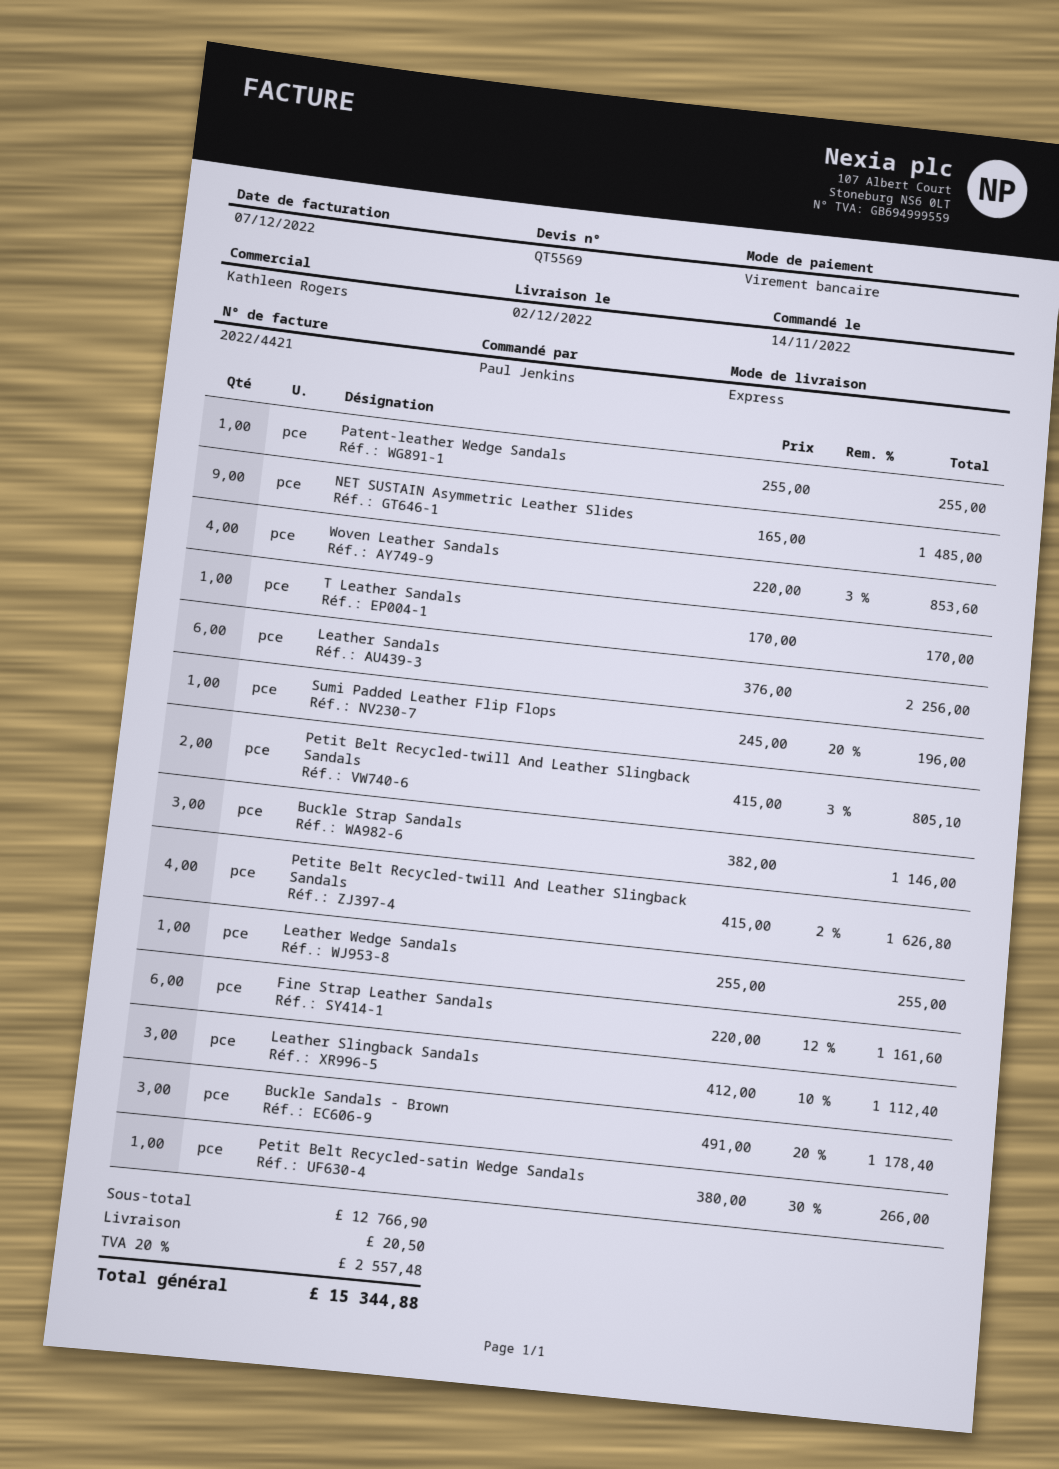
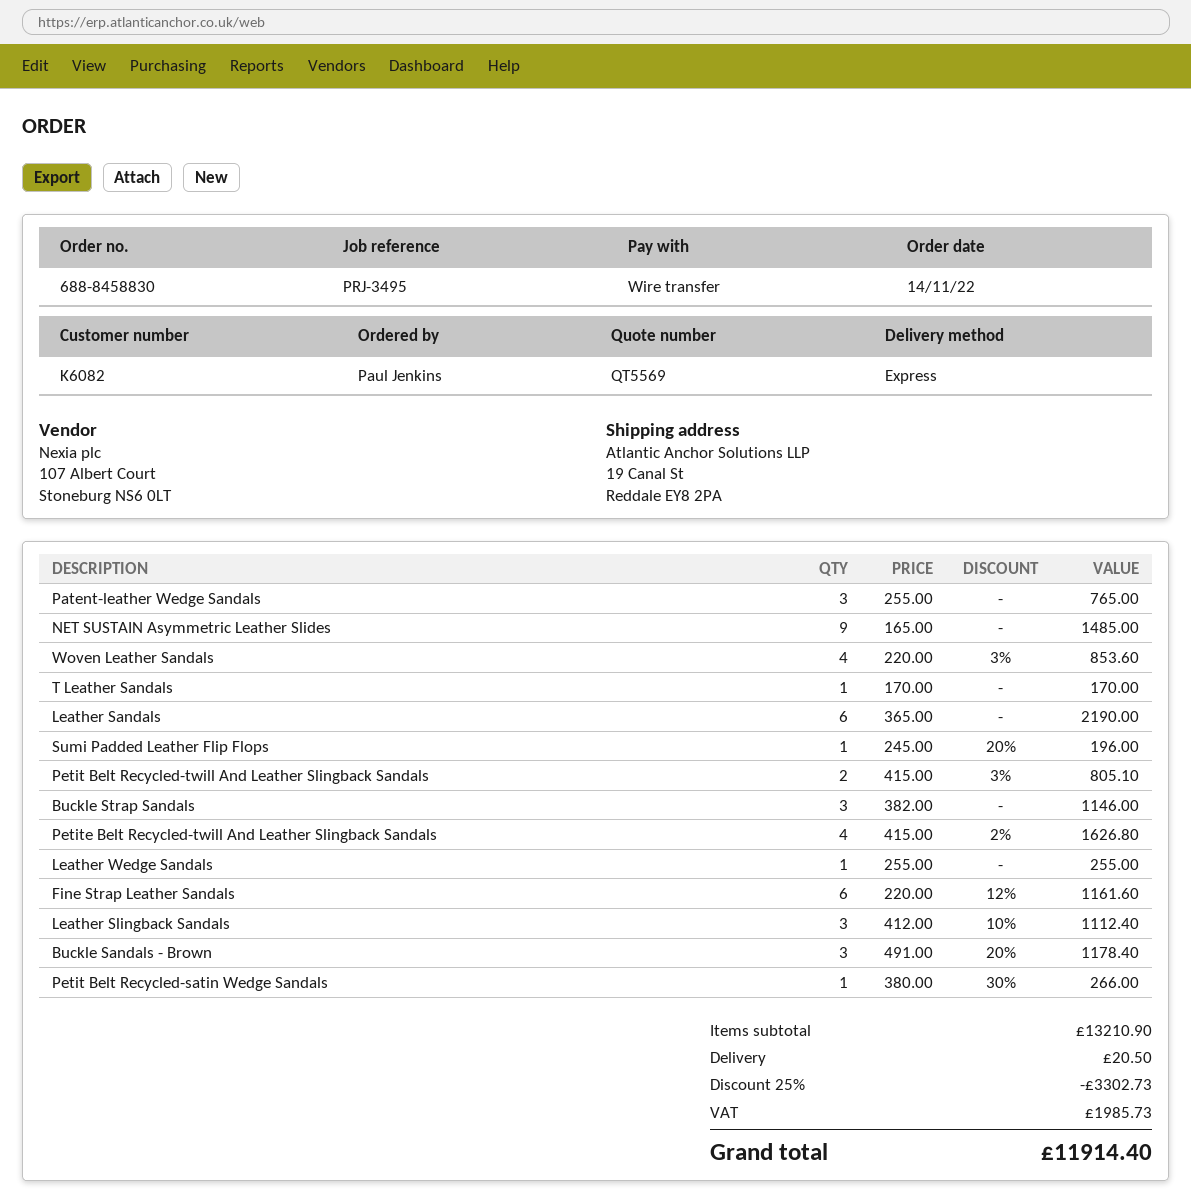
Patent-leather Wedge Sandals: 1 x 255.00 = 255.00 -> 3 x 255.00 = 765.00
Leather Sandals: 6 x 376.00 = 2256.00 -> 6 x 365.00 = 2190.00
subtotal: 12766.90 -> 13210.90
discount: none -> 25% = 3302.73
tax: 2557.48 -> 1985.73
total: 15344.88 -> 11914.40

